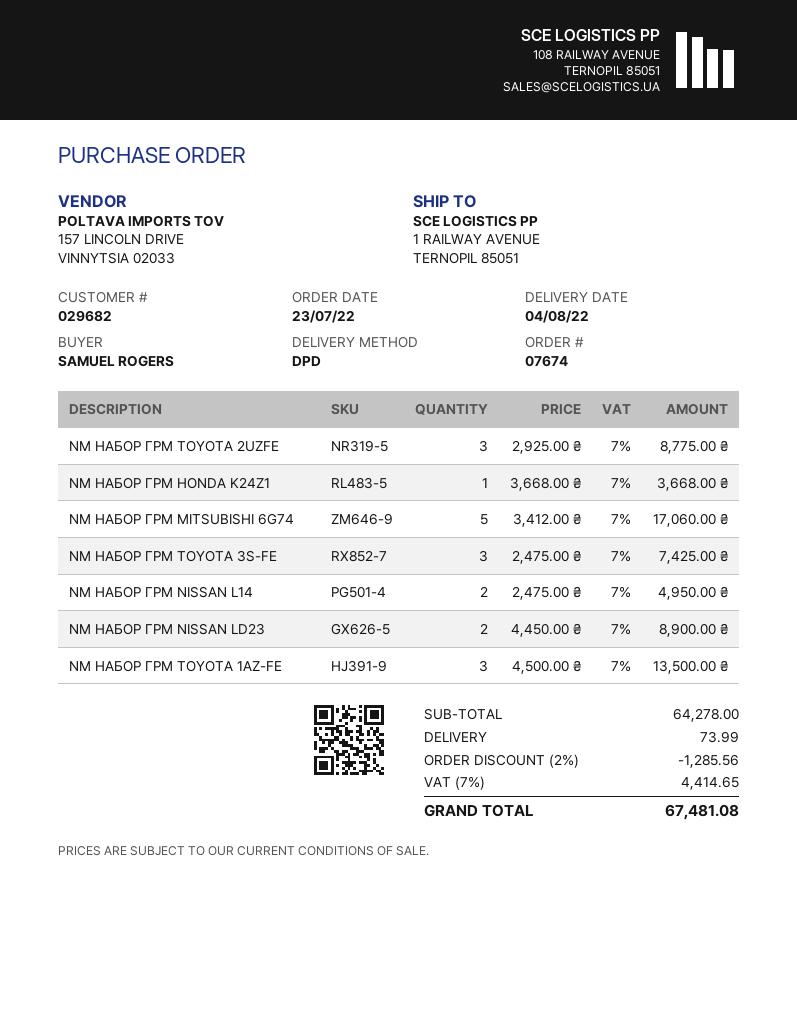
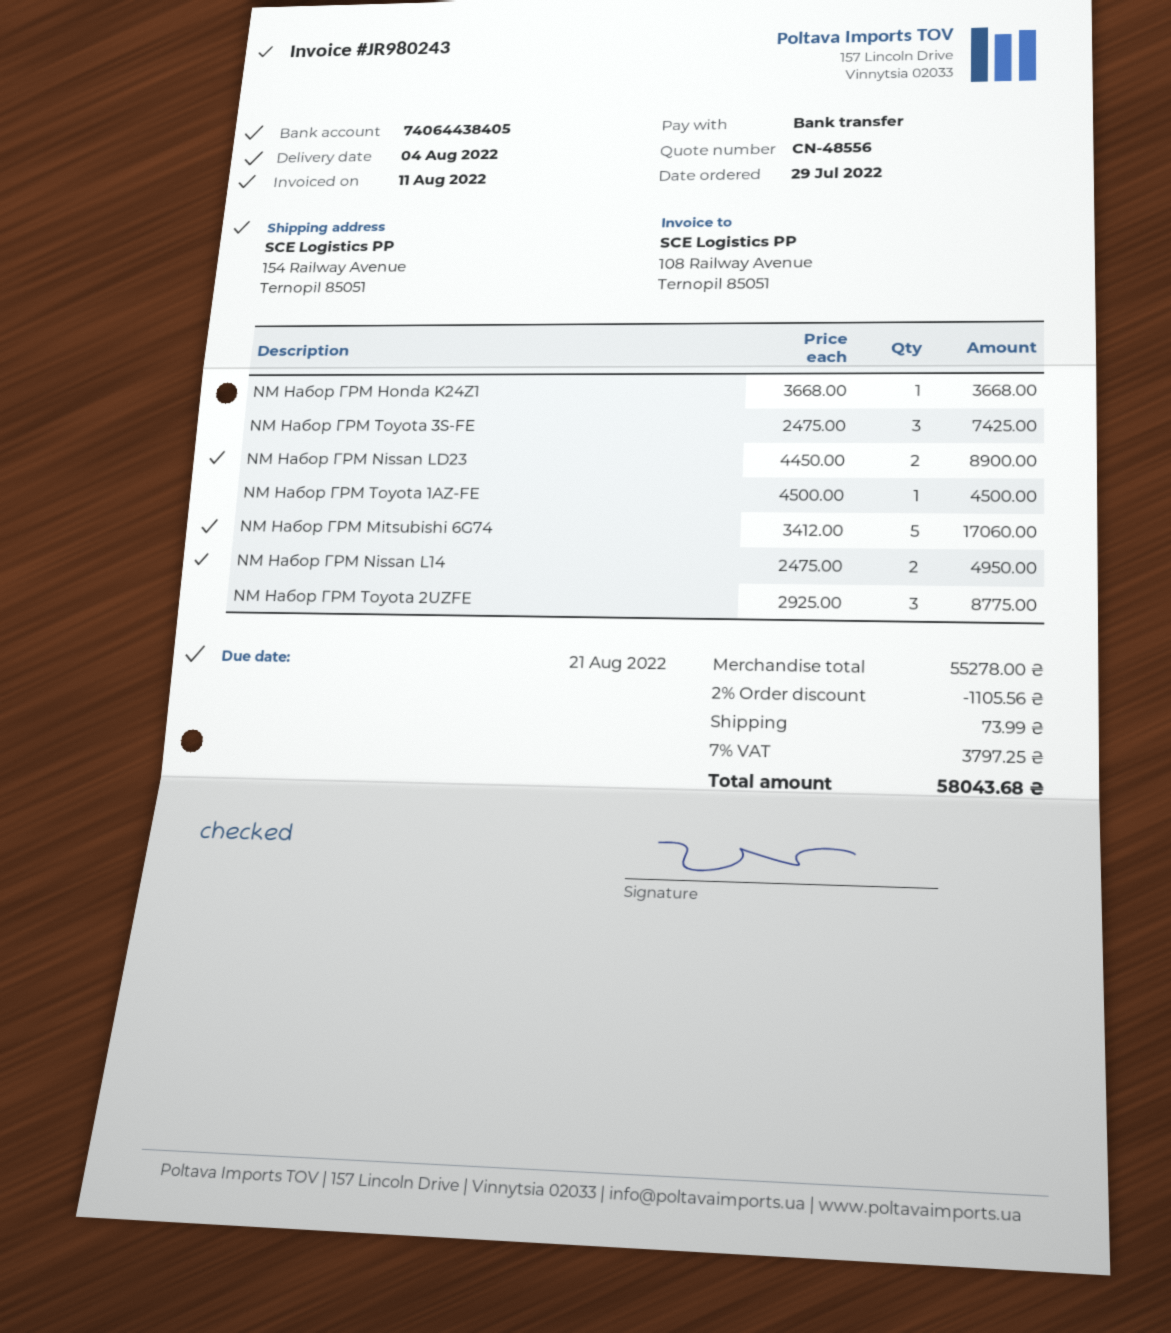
order date: 2022-07-23 -> 2022-07-29
ship to: 1 RAILWAY AVENUE, TERNOPIL 85051 -> 154 Railway Avenue, Ternopil 85051
NM НАБОР ГРМ TOYOTA 1AZ-FE: 3 x 4500.00 = 13500.00 -> 1 x 4500.00 = 4500.00
subtotal: 64278.00 -> 55278.00
discount: 2% = 1285.56 -> 2% = 1105.56
tax: 7% = 4414.65 -> 7% = 3797.25
total: 67481.08 -> 58043.68

